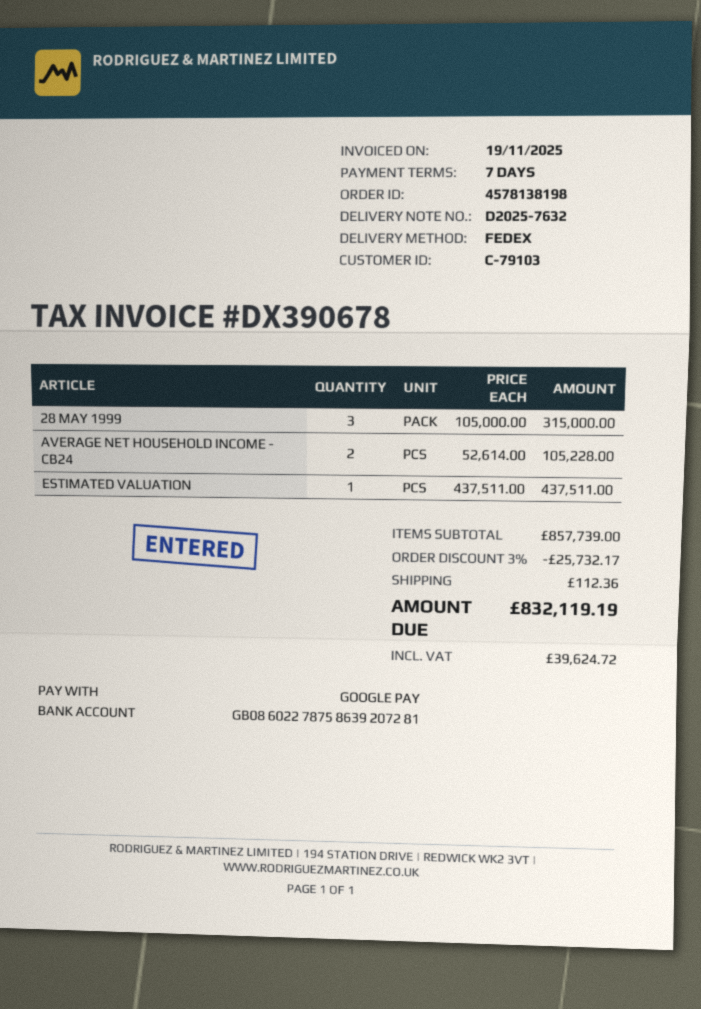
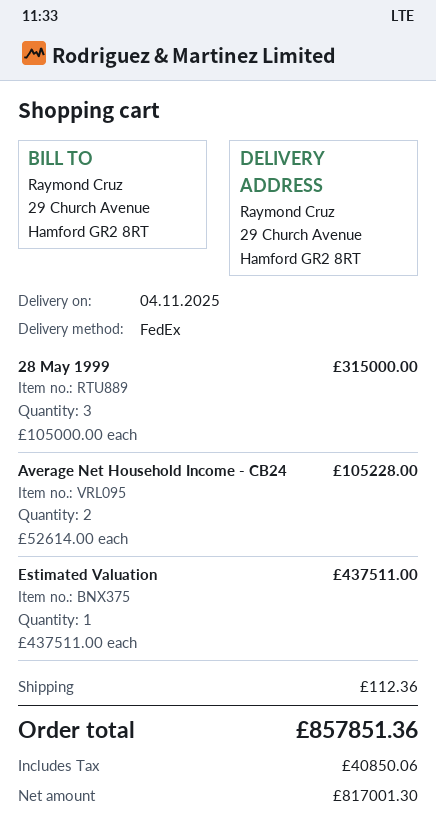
discount: 3% = 25732.17 -> none
tax: 39624.72 -> 40850.06
total: 832119.19 -> 857851.36

